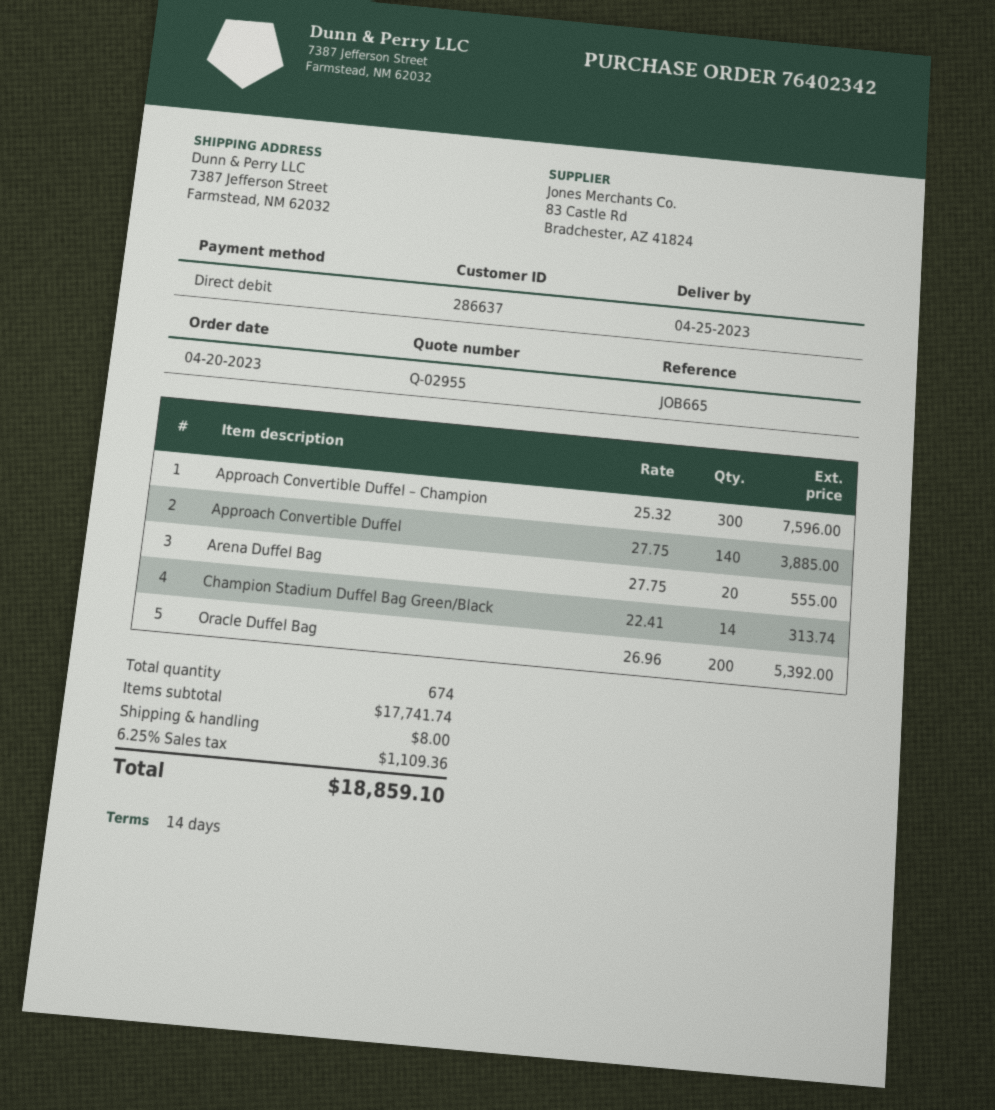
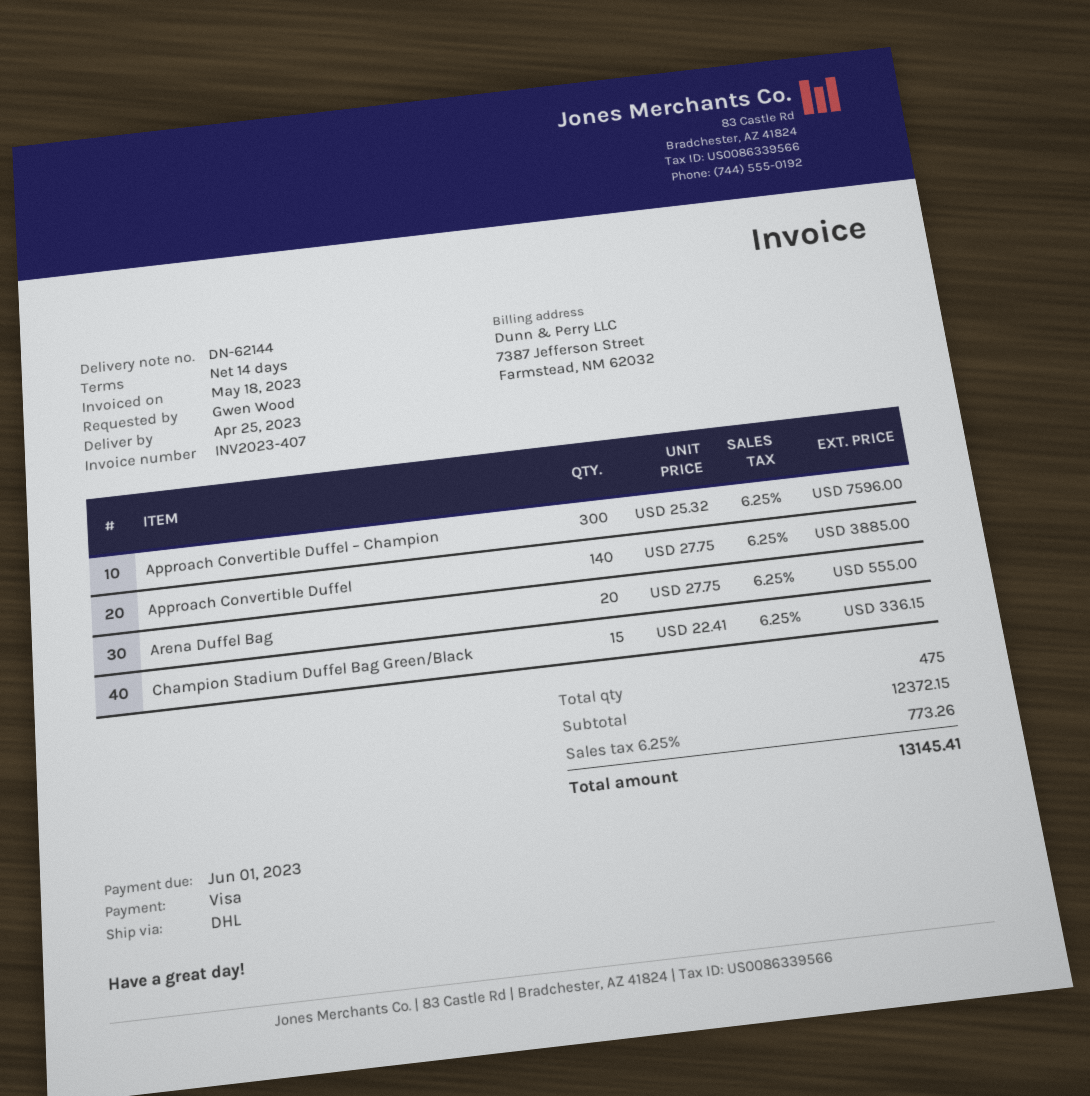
payment method: direct debit -> Visa
Champion Stadium Duffel Bag Green/Black: 14 x 22.41 = 313.74 -> 15 x 22.41 = 336.15
Oracle Duffel Bag: 200 x 26.96 = 5392.00 -> none
total quantity: 674 -> 475
subtotal: 17741.74 -> 12372.15
shipping: 8.00 -> none
tax: 6.25% = 1109.36 -> 6.25% = 773.26
total: 18859.10 -> 13145.41

